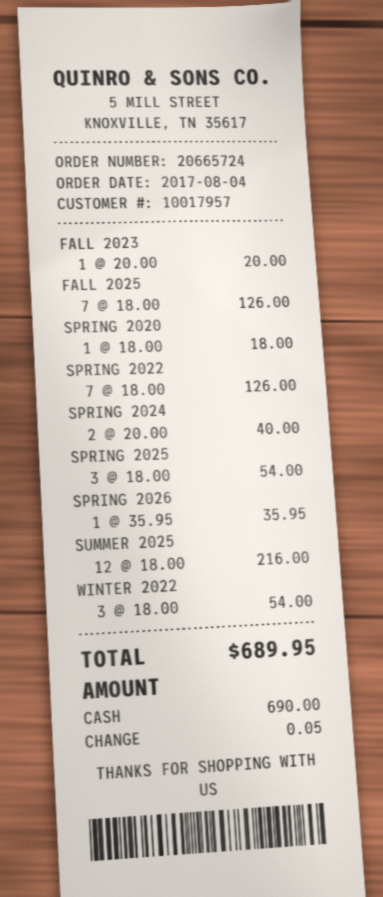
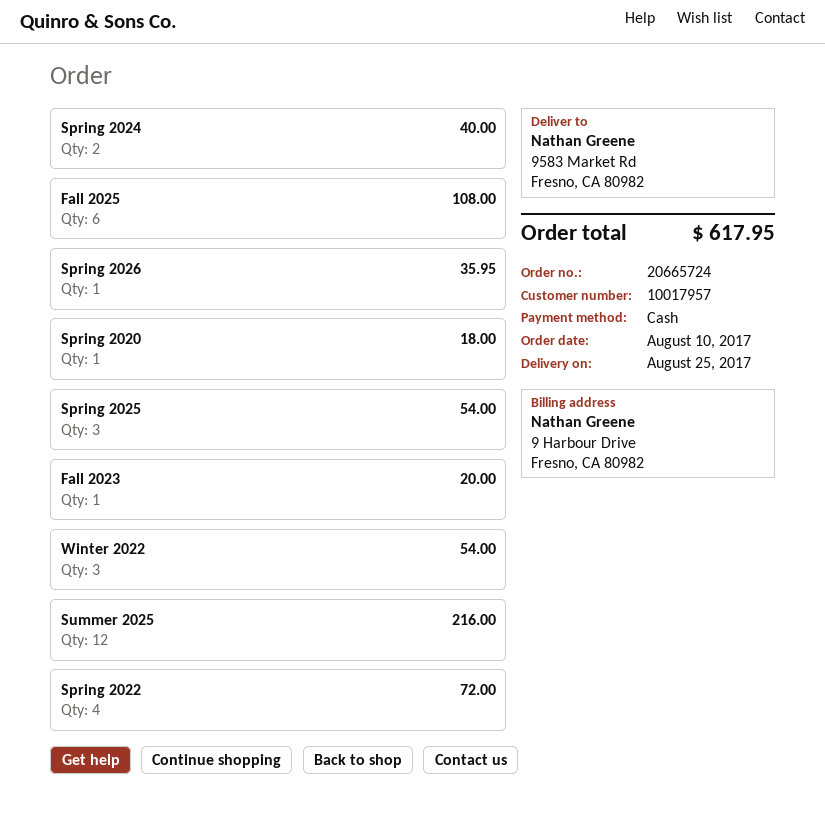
order date: 2017-08-04 -> 2017-08-10
FALL 2025: 7 for 126.00 -> 6 for 108.00
SPRING 2022: 7 for 126.00 -> 4 for 72.00
total: 689.95 -> 617.95

